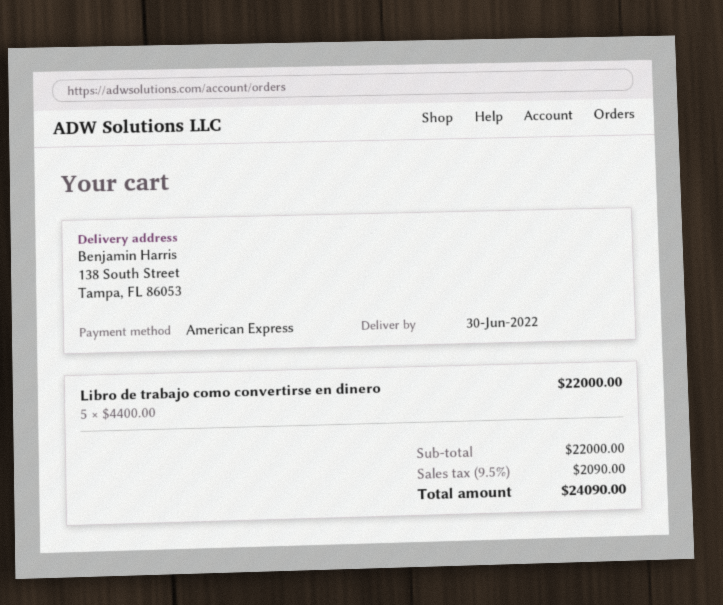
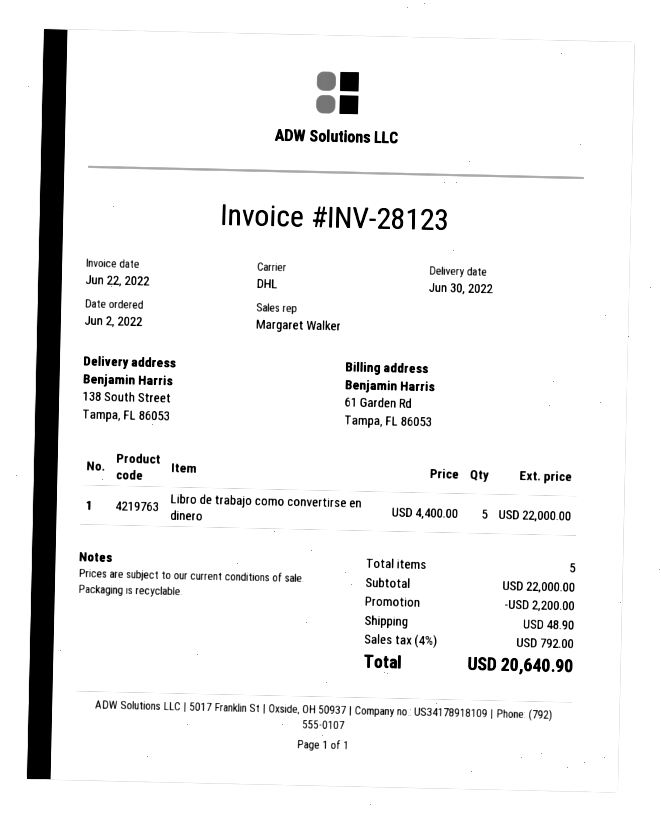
discount: none -> 2200.00
shipping: none -> 48.90
tax: 9.5% = 2090.00 -> 4% = 792.00
total: 24090.00 -> 20640.90

